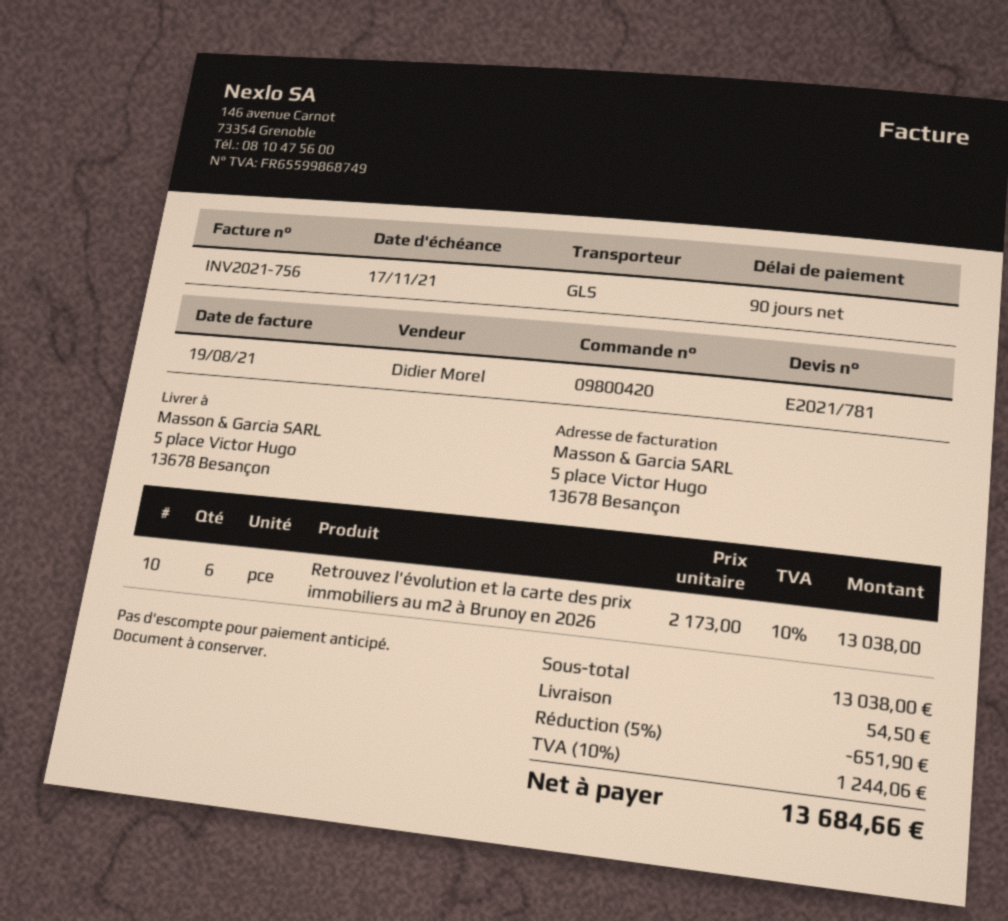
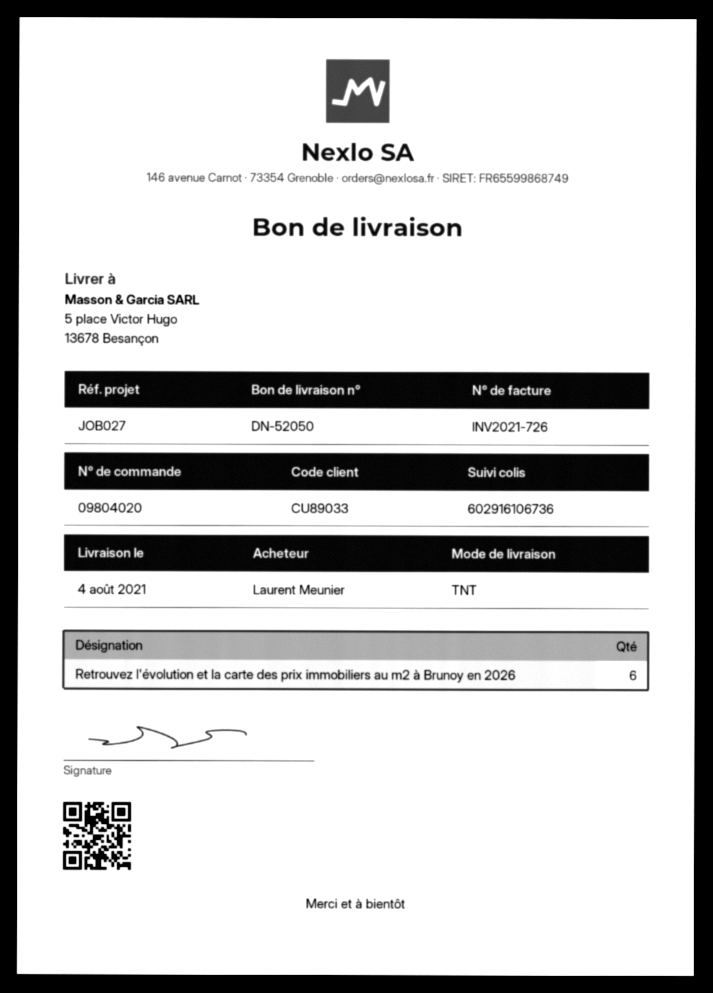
order number: 09800420 -> 09804020
invoice number: INV2021-756 -> INV2021-726
shipping method: GLS -> TNT

